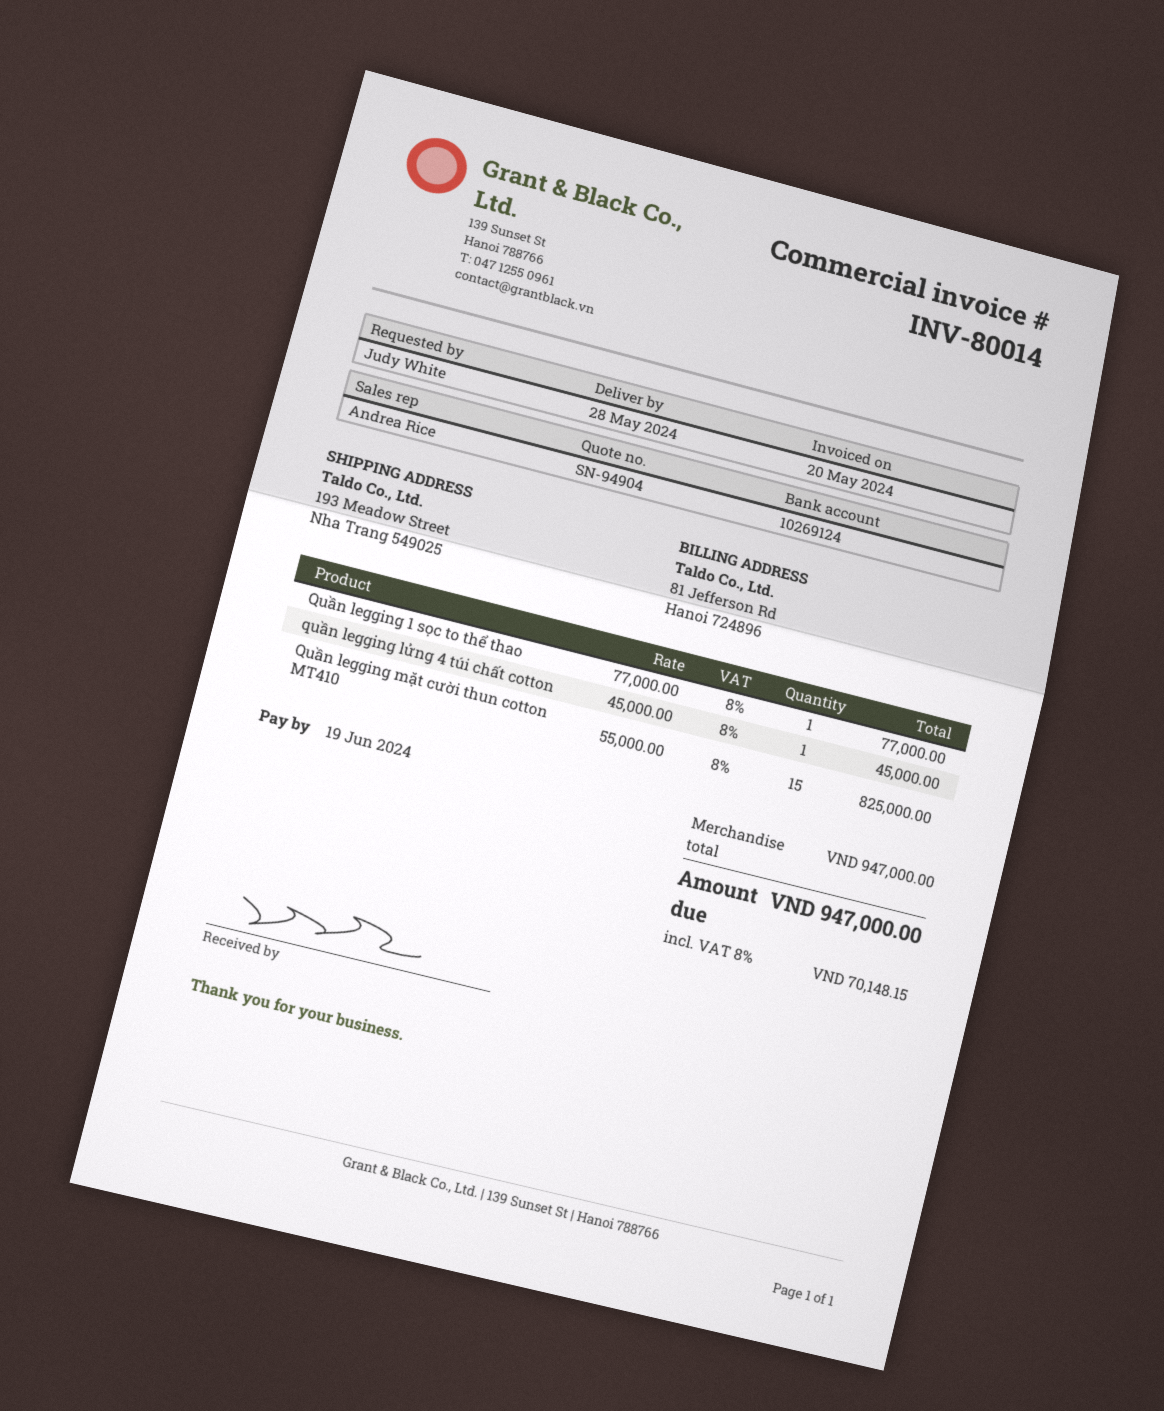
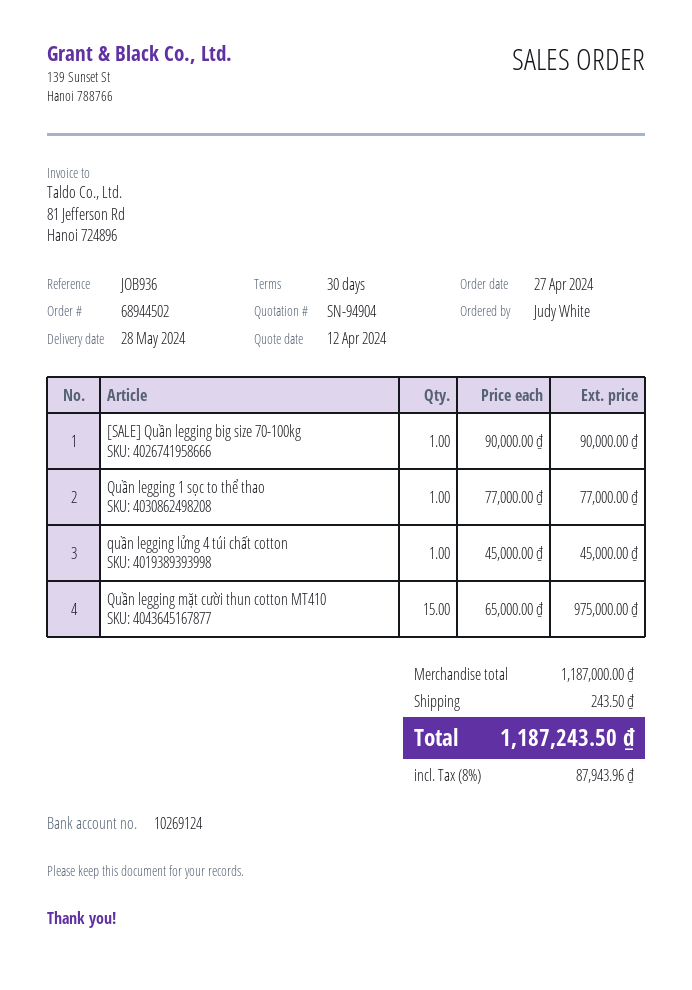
Quần legging mặt cười thun cotton MT410: 15 x 55000.00 = 825000.00 -> 15 x 65000.00 = 975000.00
[SALE] Quần legging big size 70-100kg: none -> 1 x 90000.00 = 90000.00
subtotal: 947000.00 -> 1187000.00
shipping: none -> 243.50
tax: 8% = 70148.15 -> 8% = 87943.96
total: 947000.00 -> 1187243.50

